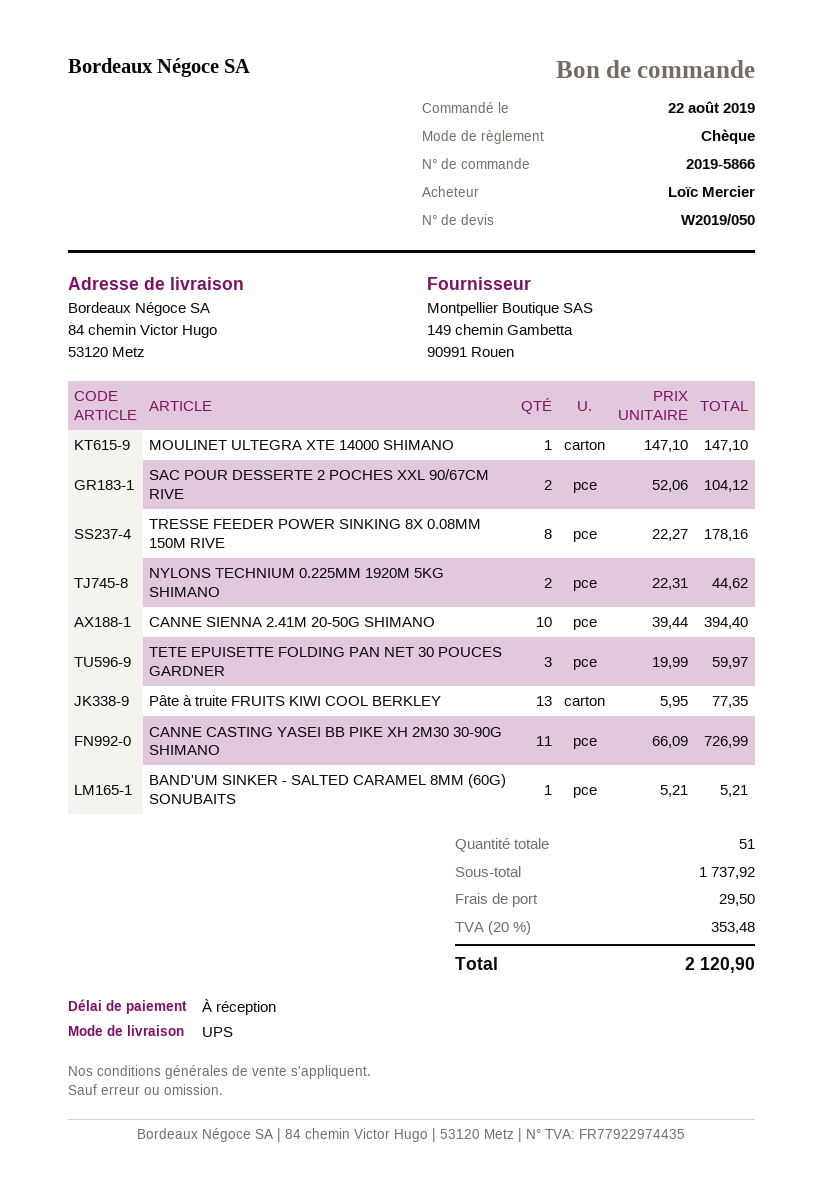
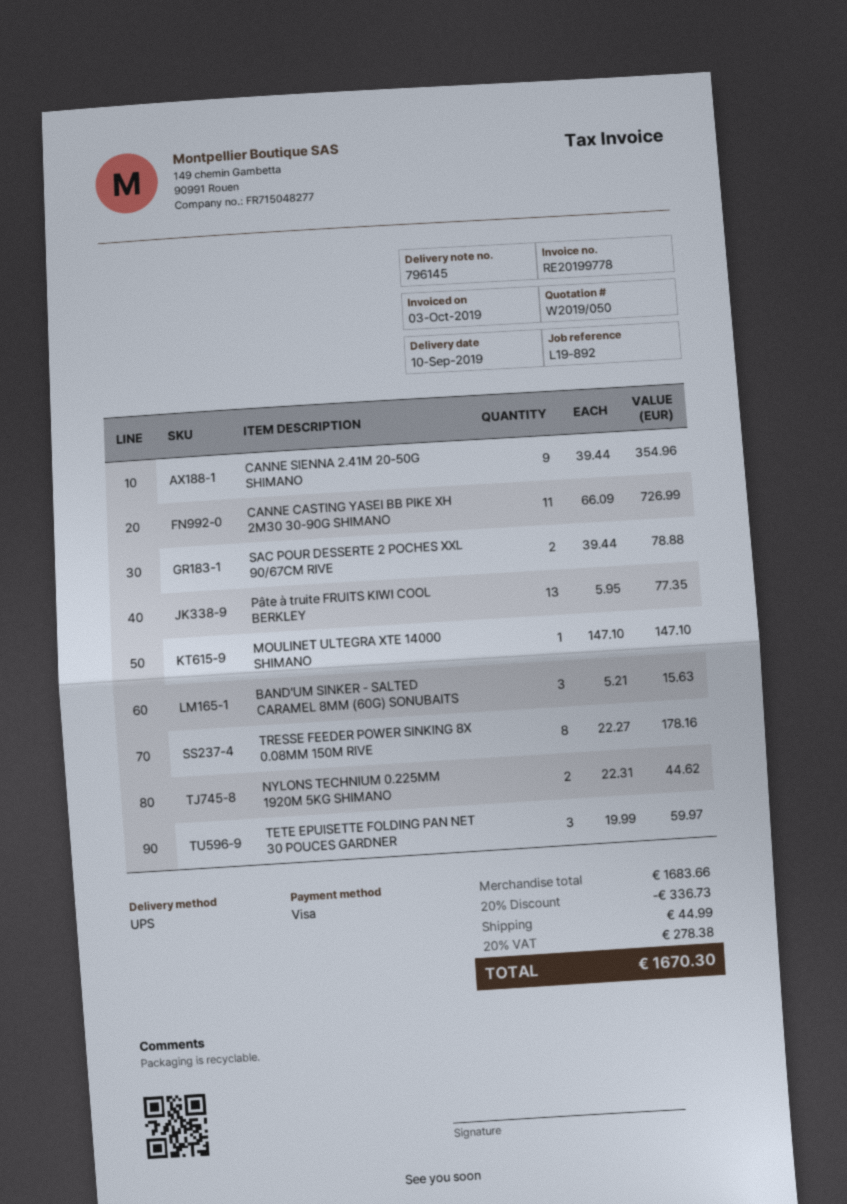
payment method: cheque -> Visa
SAC POUR DESSERTE 2 POCHES XXL 90/67CM RIVE: 2 x 52.06 = 104.12 -> 2 x 39.44 = 78.88
CANNE SIENNA 2.41M 20-50G SHIMANO: 10 x 39.44 = 394.40 -> 9 x 39.44 = 354.96
BAND'UM SINKER - SALTED CARAMEL 8MM (60G) SONUBAITS: 1 x 5.21 = 5.21 -> 3 x 5.21 = 15.63
subtotal: 1737.92 -> 1683.66
discount: none -> 20% = 336.73
shipping: 29.50 -> 44.99
tax: 20% = 353.48 -> 20% = 278.38
total: 2120.90 -> 1670.30

